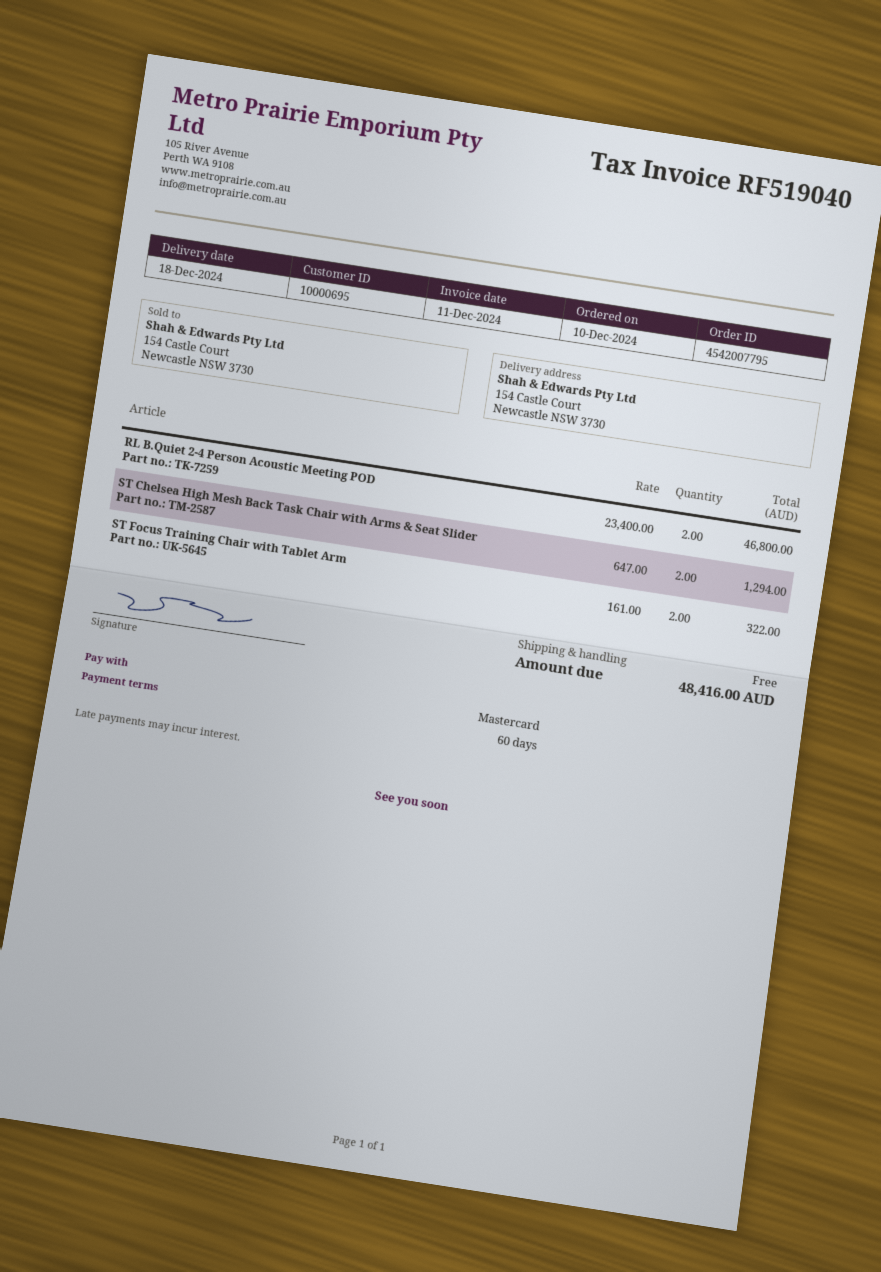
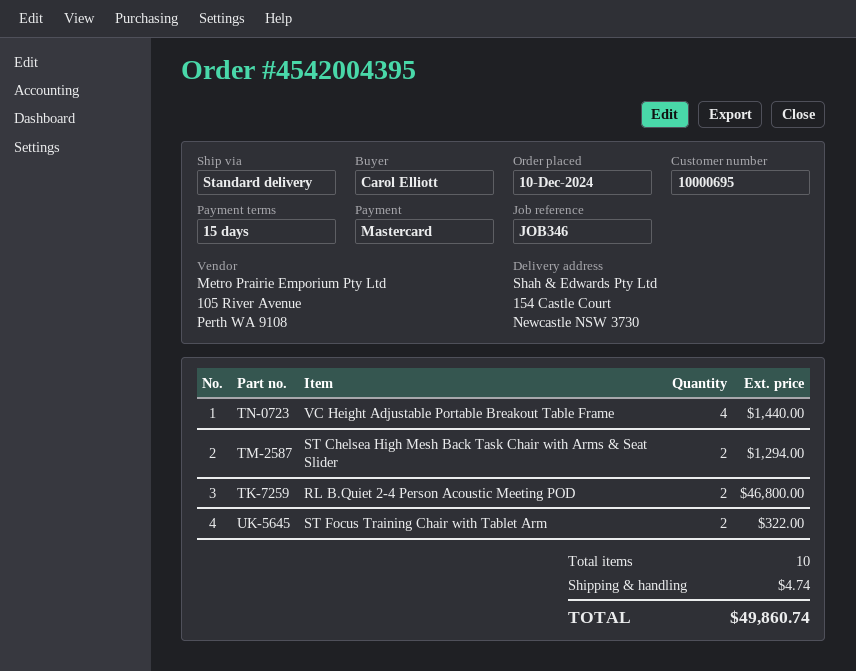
order number: 4542007795 -> 4542004395
payment terms: 60 days -> 15 days
VC Height Adjustable Portable Breakout Table Frame: none -> 4 for 1440.00
shipping: 0.00 -> 4.74
total: 48416.00 -> 49860.74

